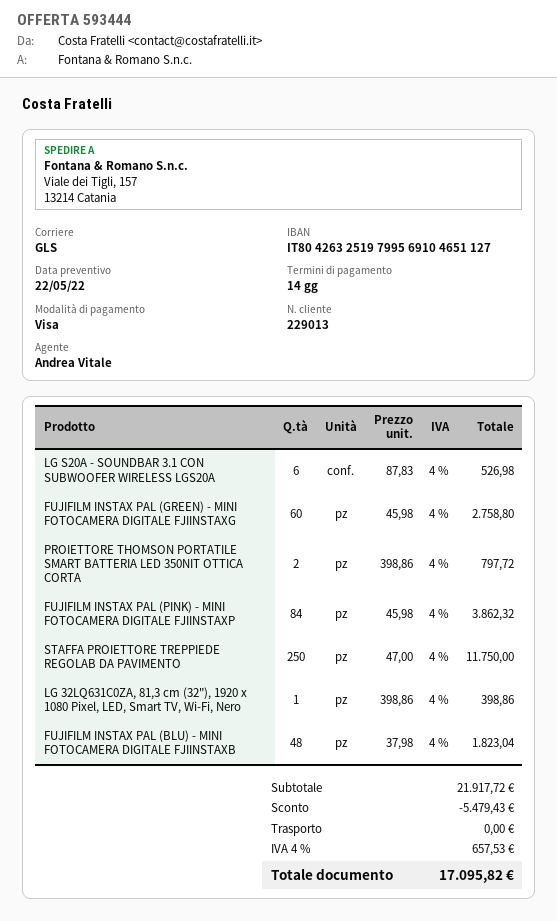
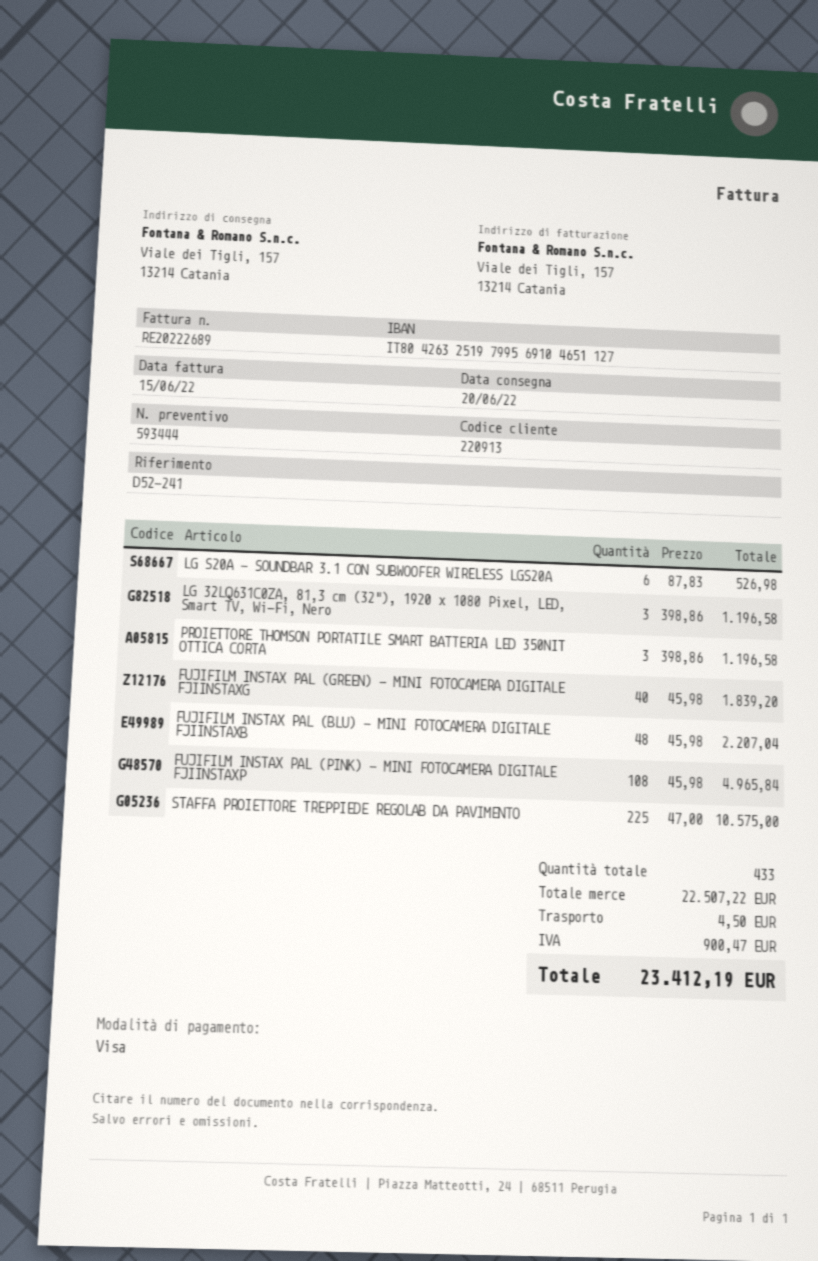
customer number: 229013 -> 220913
FUJIFILM INSTAX PAL (GREEN) - MINI FOTOCAMERA DIGITALE FJIINSTAXG: 60 x 45.98 = 2758.80 -> 40 x 45.98 = 1839.20
PROIETTORE THOMSON PORTATILE SMART BATTERIA LED 350NIT OTTICA CORTA: 2 x 398.86 = 797.72 -> 3 x 398.86 = 1196.58
FUJIFILM INSTAX PAL (PINK) - MINI FOTOCAMERA DIGITALE FJIINSTAXP: 84 x 45.98 = 3862.32 -> 108 x 45.98 = 4965.84
STAFFA PROIETTORE TREPPIEDE REGOLAB DA PAVIMENTO: 250 x 47.00 = 11750.00 -> 225 x 47.00 = 10575.00
LG 32LQ631C0ZA, 81,3 cm (32"), 1920 x 1080 Pixel, LED, Smart TV, Wi-Fi, Nero: 1 x 398.86 = 398.86 -> 3 x 398.86 = 1196.58
FUJIFILM INSTAX PAL (BLU) - MINI FOTOCAMERA DIGITALE FJIINSTAXB: 48 x 37.98 = 1823.04 -> 48 x 45.98 = 2207.04
subtotal: 21917.72 -> 22507.22
discount: 5479.43 -> none
shipping: 0.00 -> 4.50
tax: 657.53 -> 900.47
total: 17095.82 -> 23412.19

